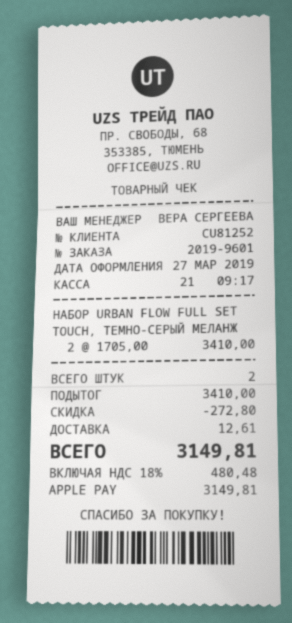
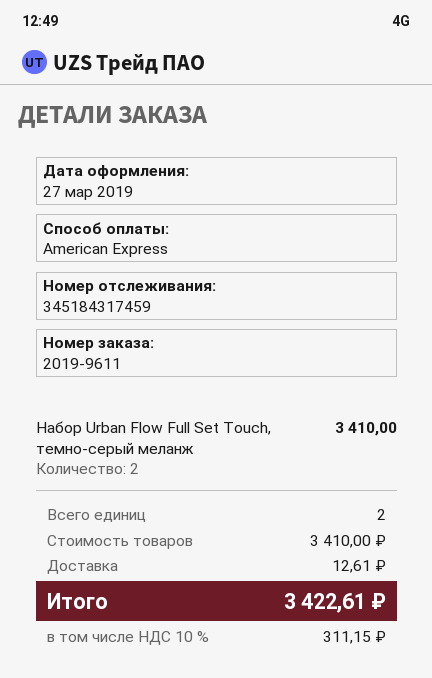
order number: 2019-9601 -> 2019-9611
payment method: Apple Pay -> American Express
discount: 272.80 -> none
tax: 18% = 480.48 -> 10% = 311.15
total: 3149.81 -> 3422.61

